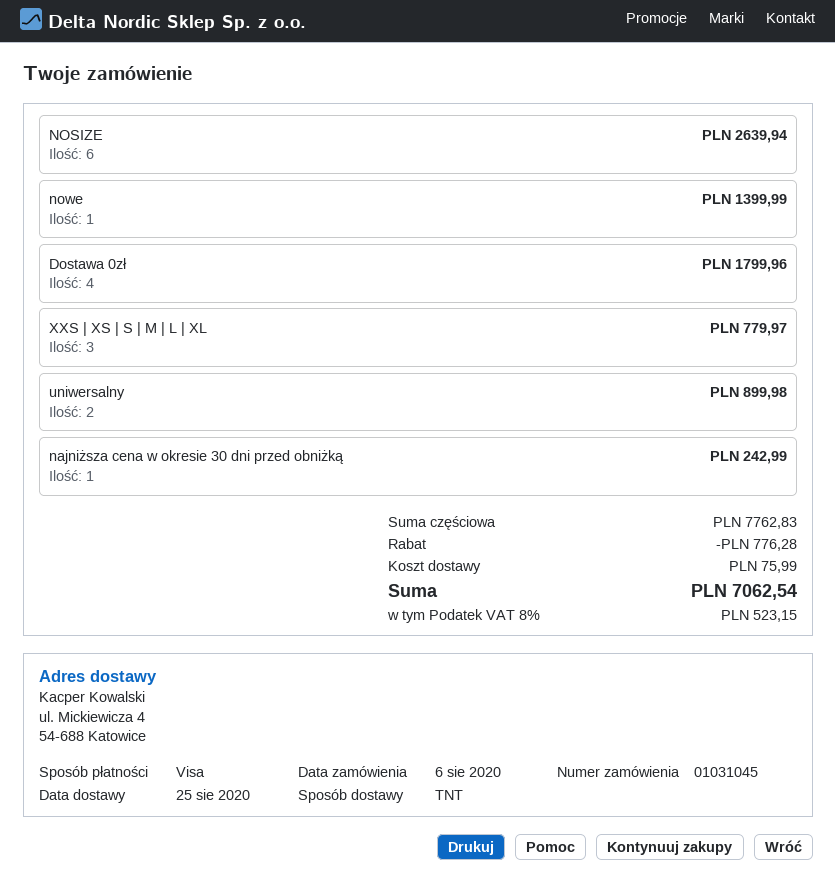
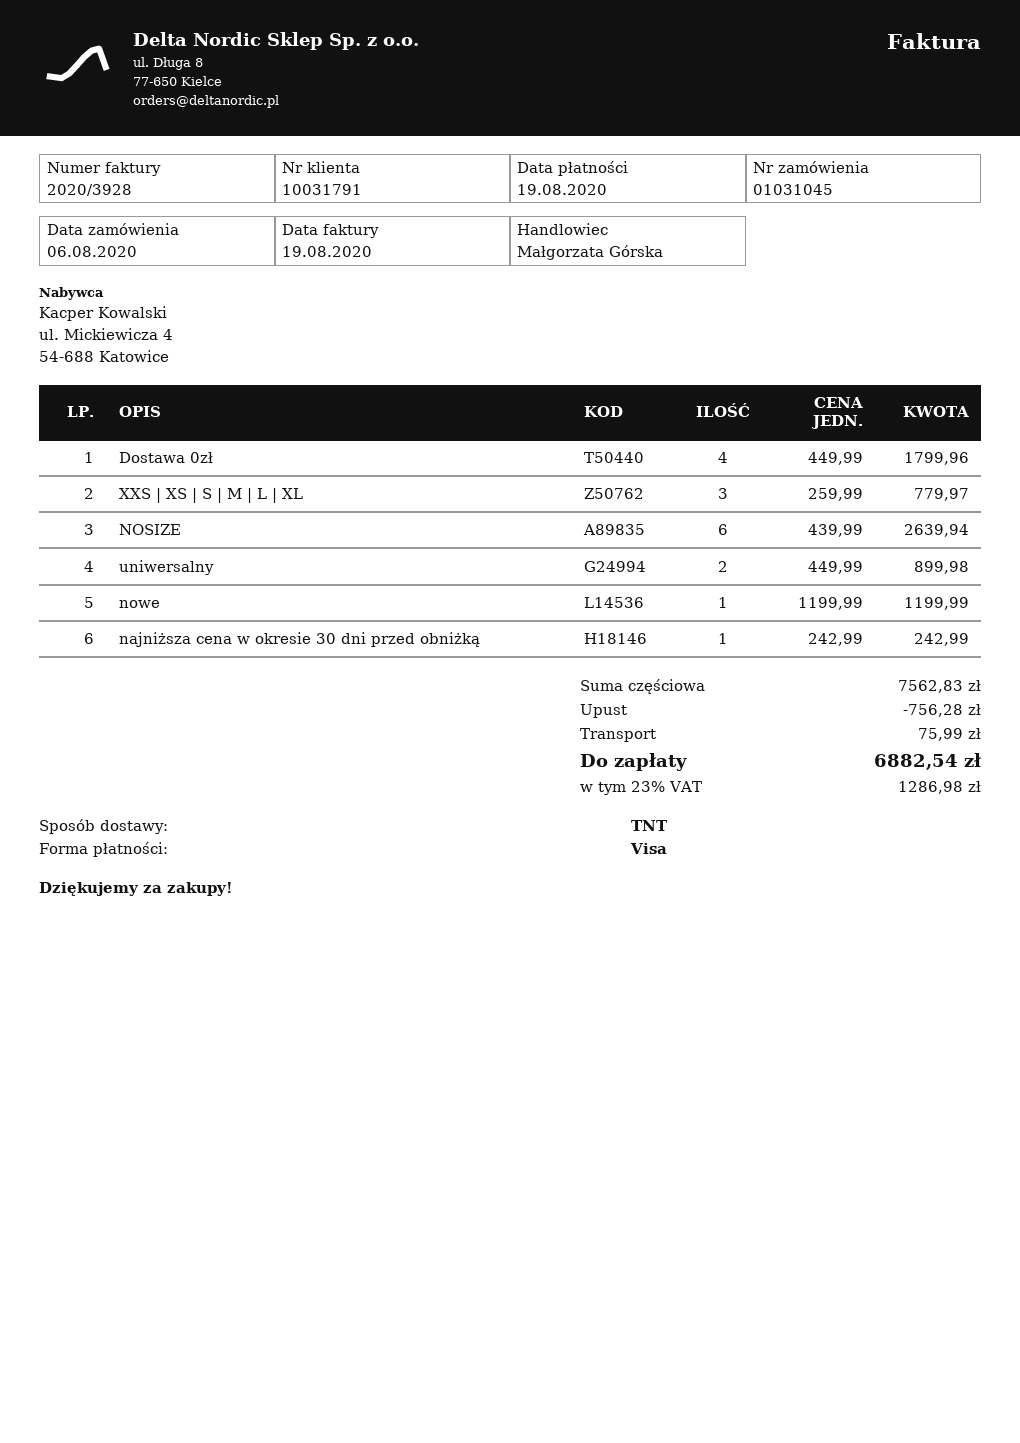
nowe: 1 for 1399.99 -> 1 for 1199.99
subtotal: 7762.83 -> 7562.83
discount: 776.28 -> 756.28
tax: 8% = 523.15 -> 23% = 1286.98
total: 7062.54 -> 6882.54

